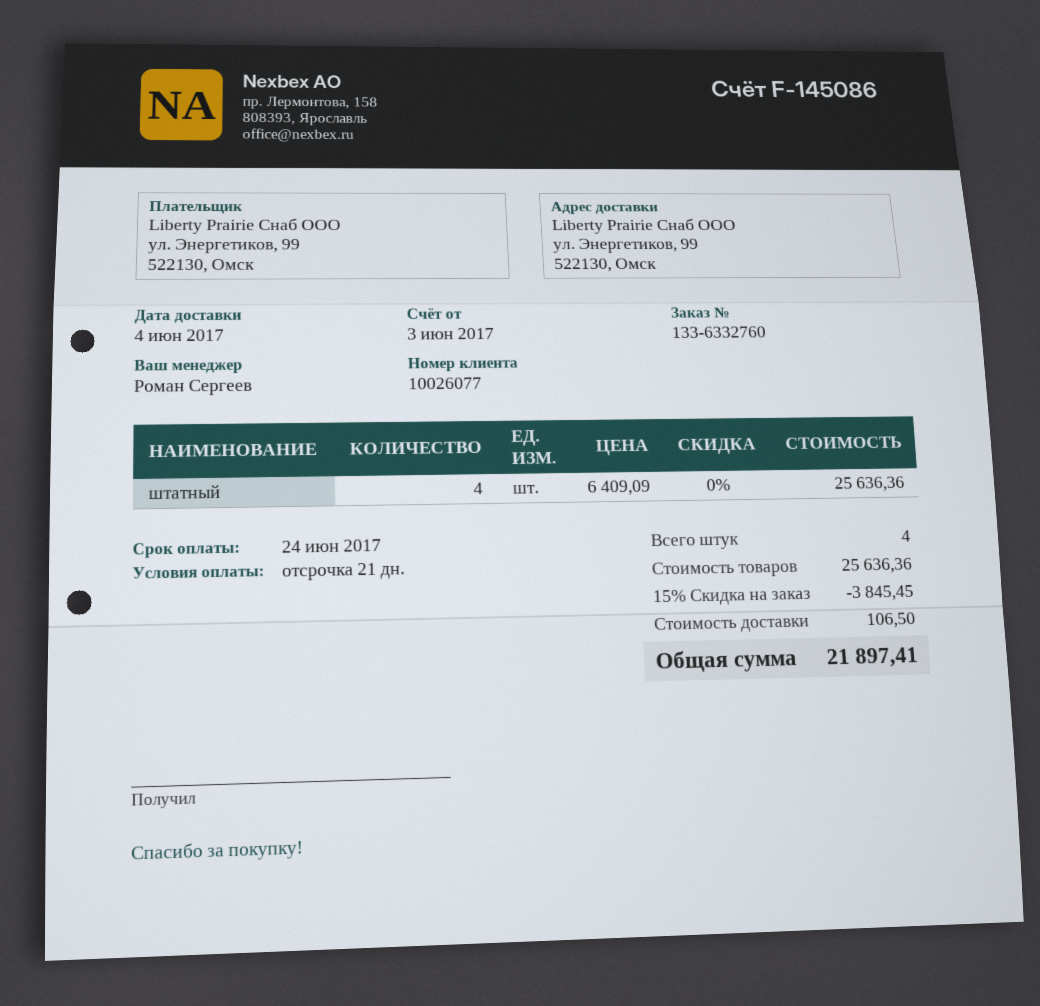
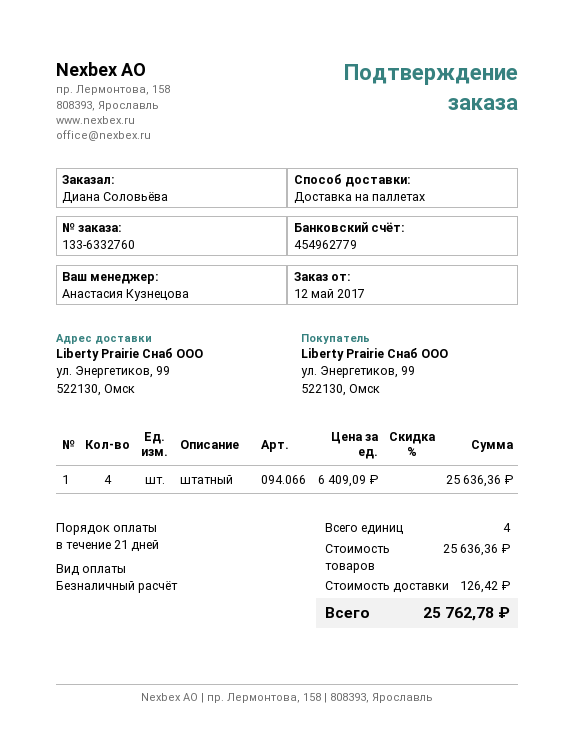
sales rep: Роман Сергеев -> Анастасия Кузнецова
discount: 15% = 3845.45 -> none
shipping: 106.50 -> 126.42
total: 21897.41 -> 25762.78

